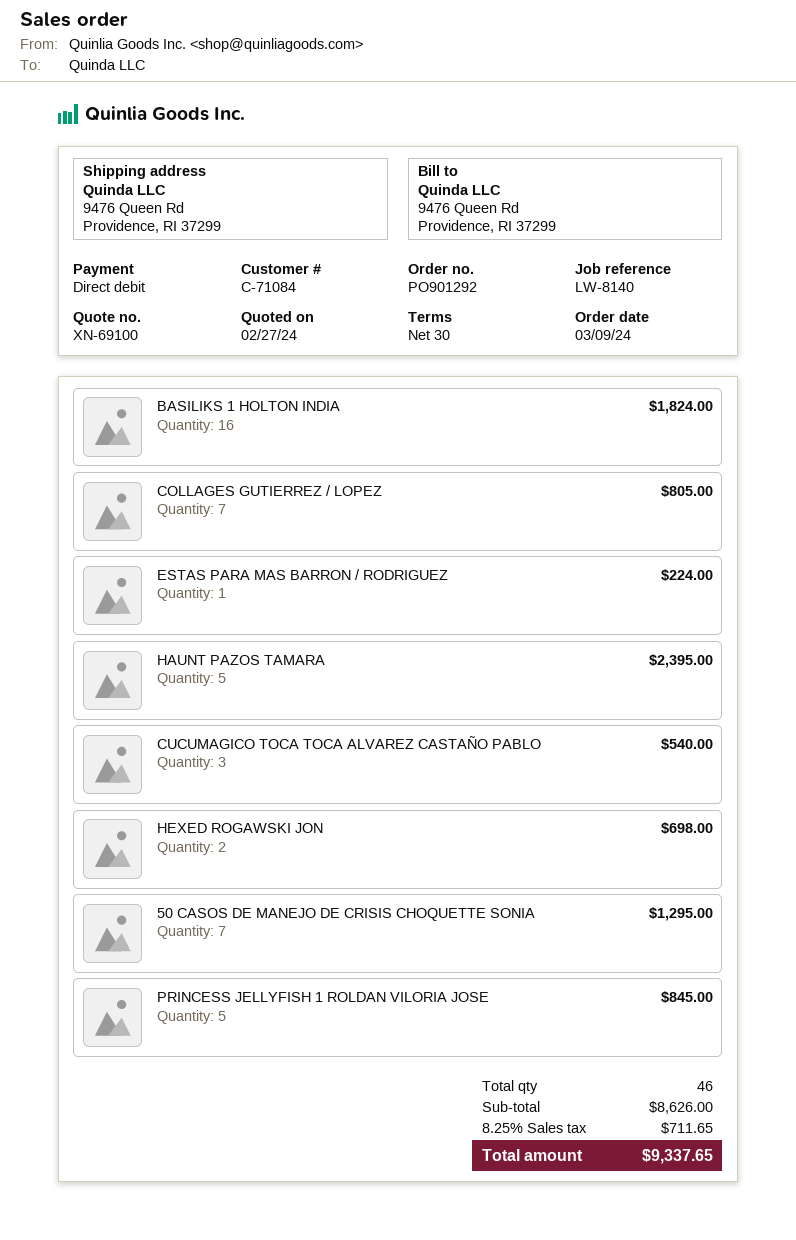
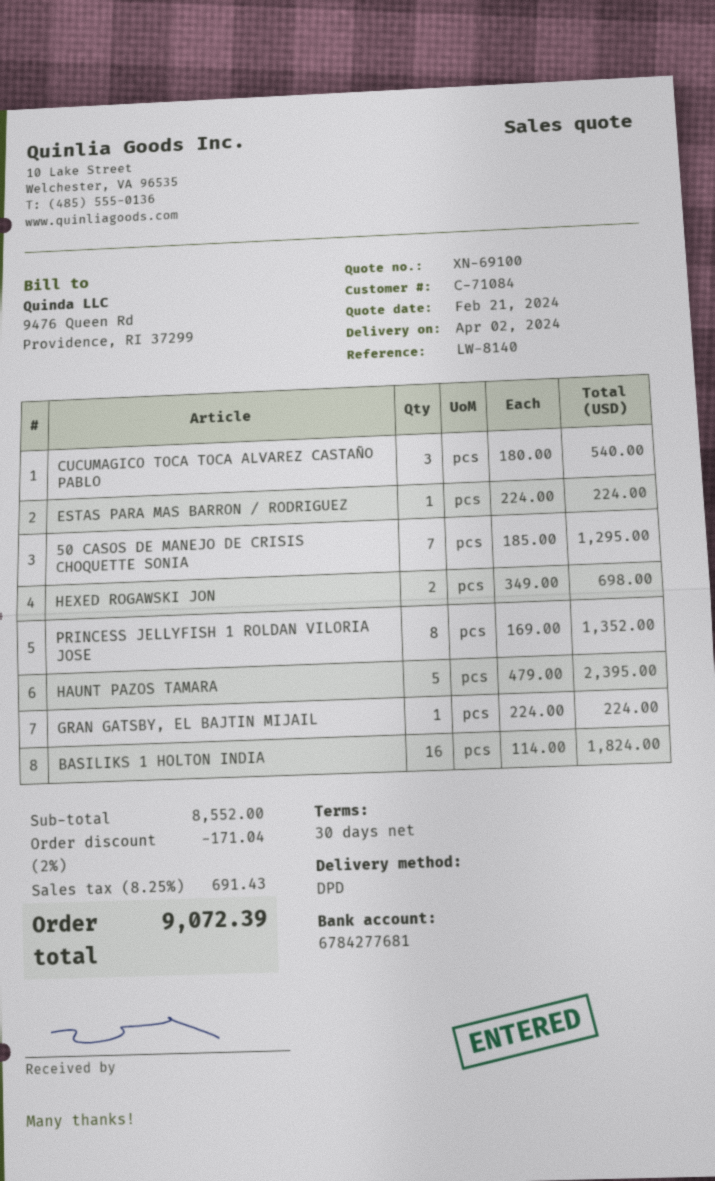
quote date: 2024-02-27 -> 2024-02-21
COLLAGES GUTIERREZ / LOPEZ: 7 for 805.00 -> none
PRINCESS JELLYFISH 1 ROLDAN VILORIA JOSE: 5 for 845.00 -> 8 for 1352.00
GRAN GATSBY, EL BAJTIN MIJAIL: none -> 1 for 224.00
subtotal: 8626.00 -> 8552.00
discount: none -> 2% = 171.04
tax: 8.25% = 711.65 -> 8.25% = 691.43
total: 9337.65 -> 9072.39

